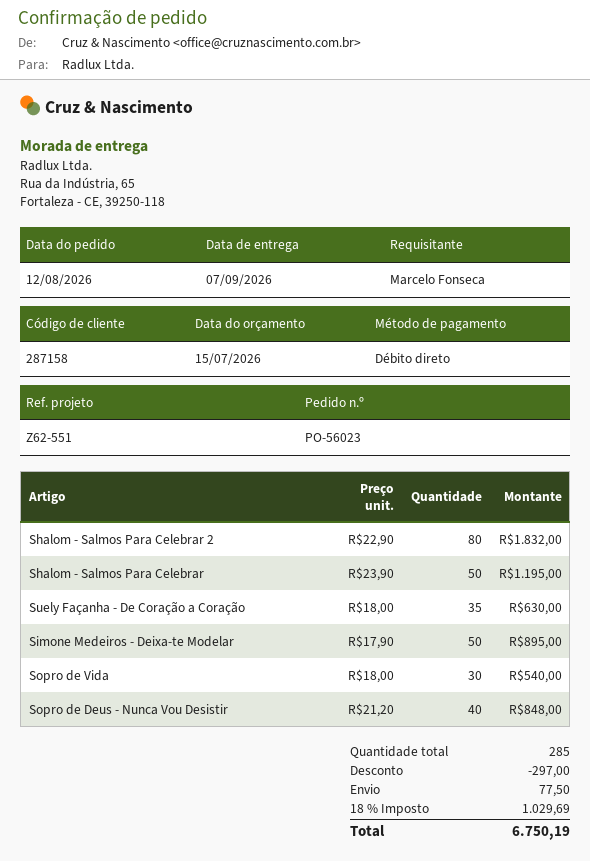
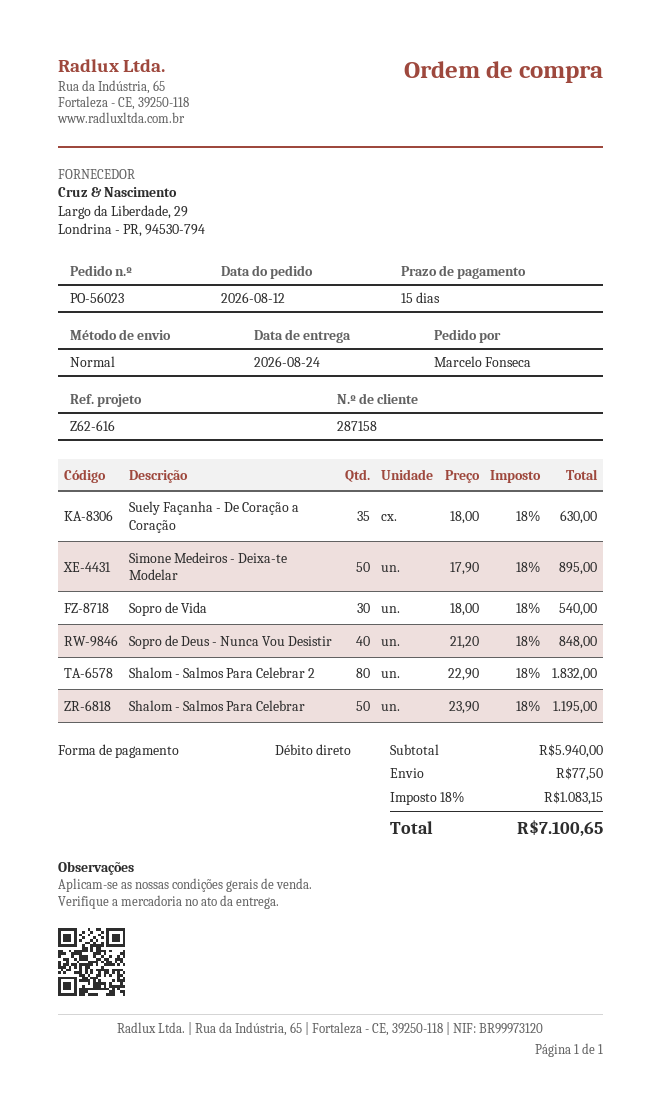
delivery date: 2026-09-07 -> 2026-08-24
reference: Z62-551 -> Z62-616
discount: 297.00 -> none
tax: 18% = 1029.69 -> 18% = 1083.15
total: 6750.19 -> 7100.65

